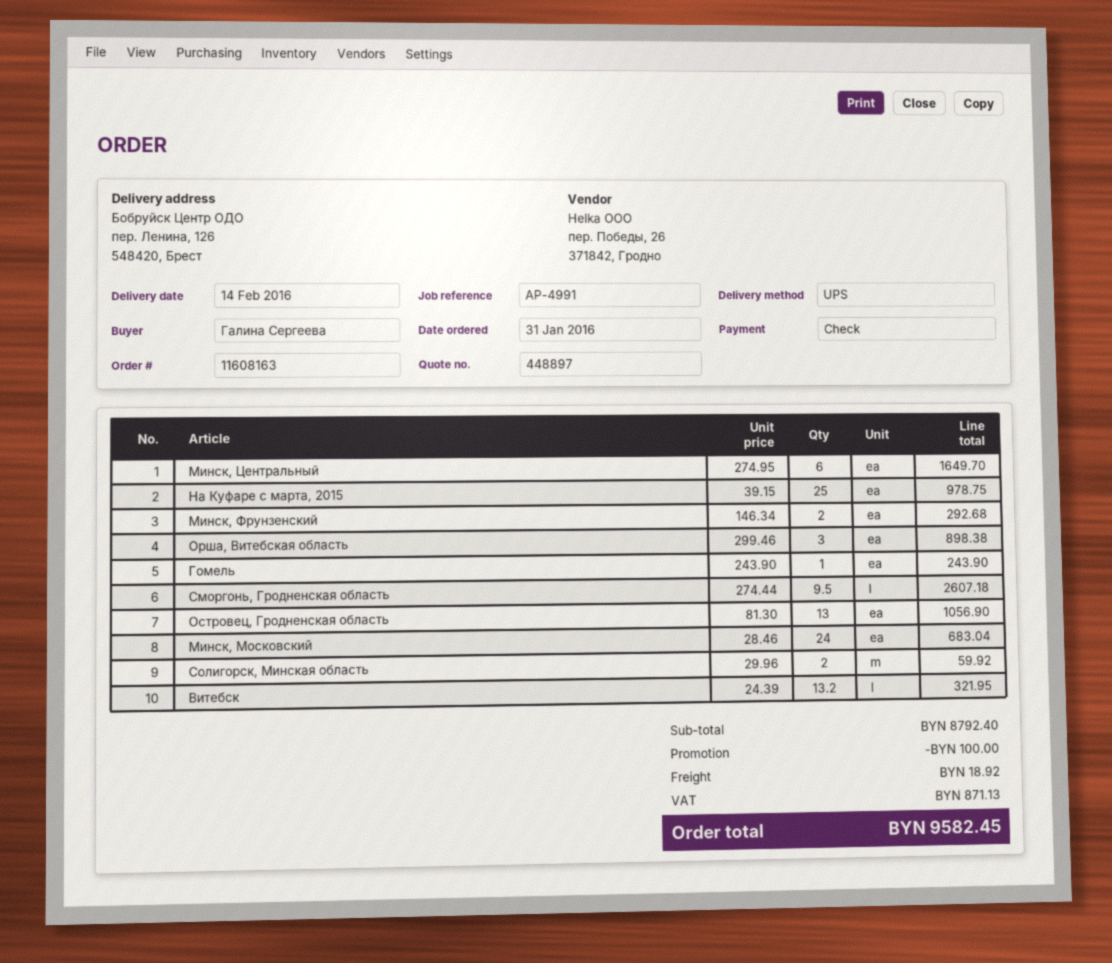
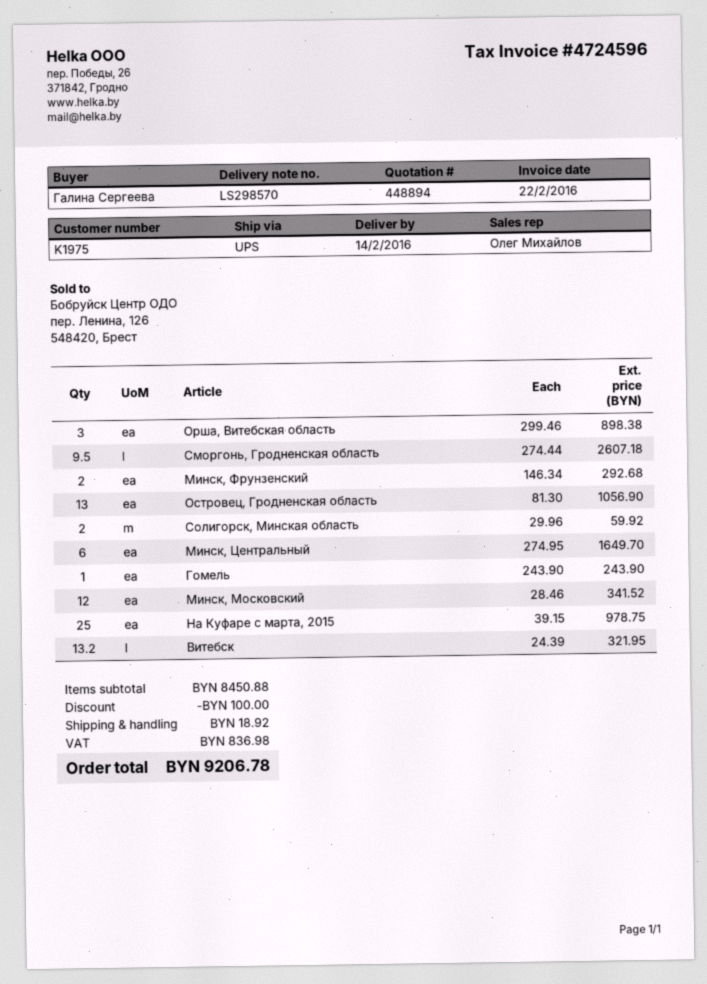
quote number: 448897 -> 448894
Минск, Московский: 24 x 28.46 = 683.04 -> 12 x 28.46 = 341.52
subtotal: 8792.40 -> 8450.88
tax: 871.13 -> 836.98
total: 9582.45 -> 9206.78

